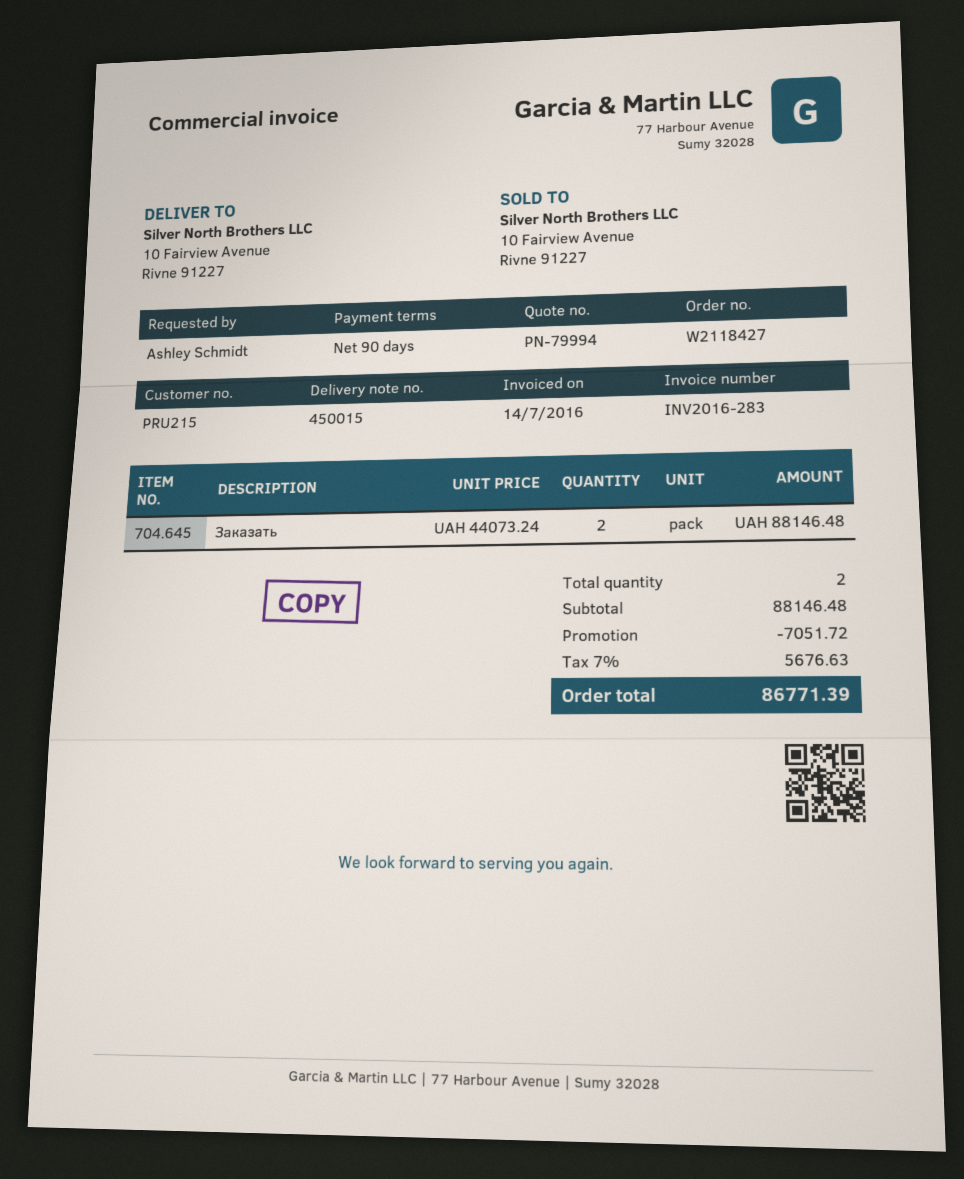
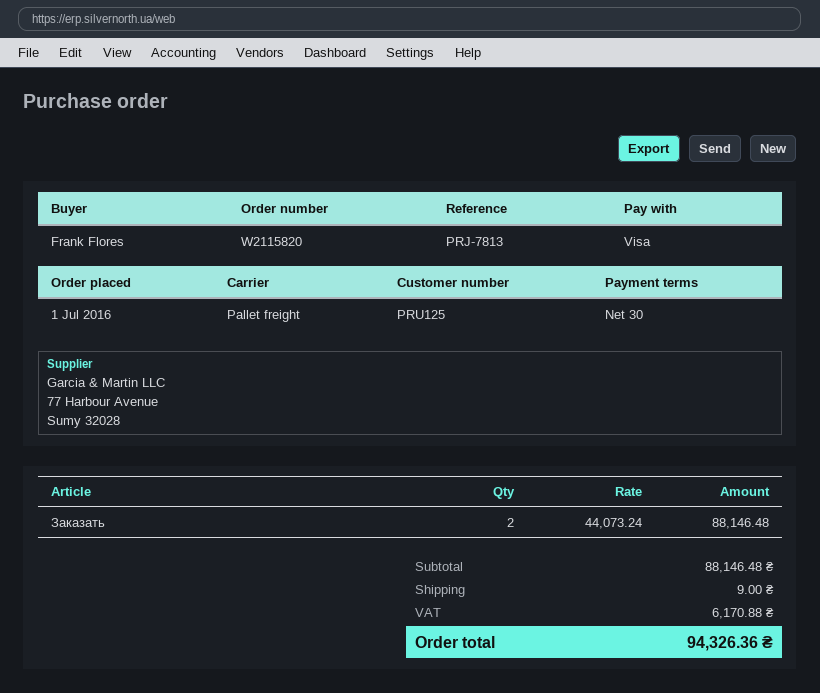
order number: W2118427 -> W2115820
payment terms: 90 days -> 30 days
customer number: PRU215 -> PRU125
ordered by: Ashley Schmidt -> Frank Flores
discount: 7051.72 -> none
shipping: none -> 9.00
tax: 5676.63 -> 6170.88
total: 86771.39 -> 94326.36

